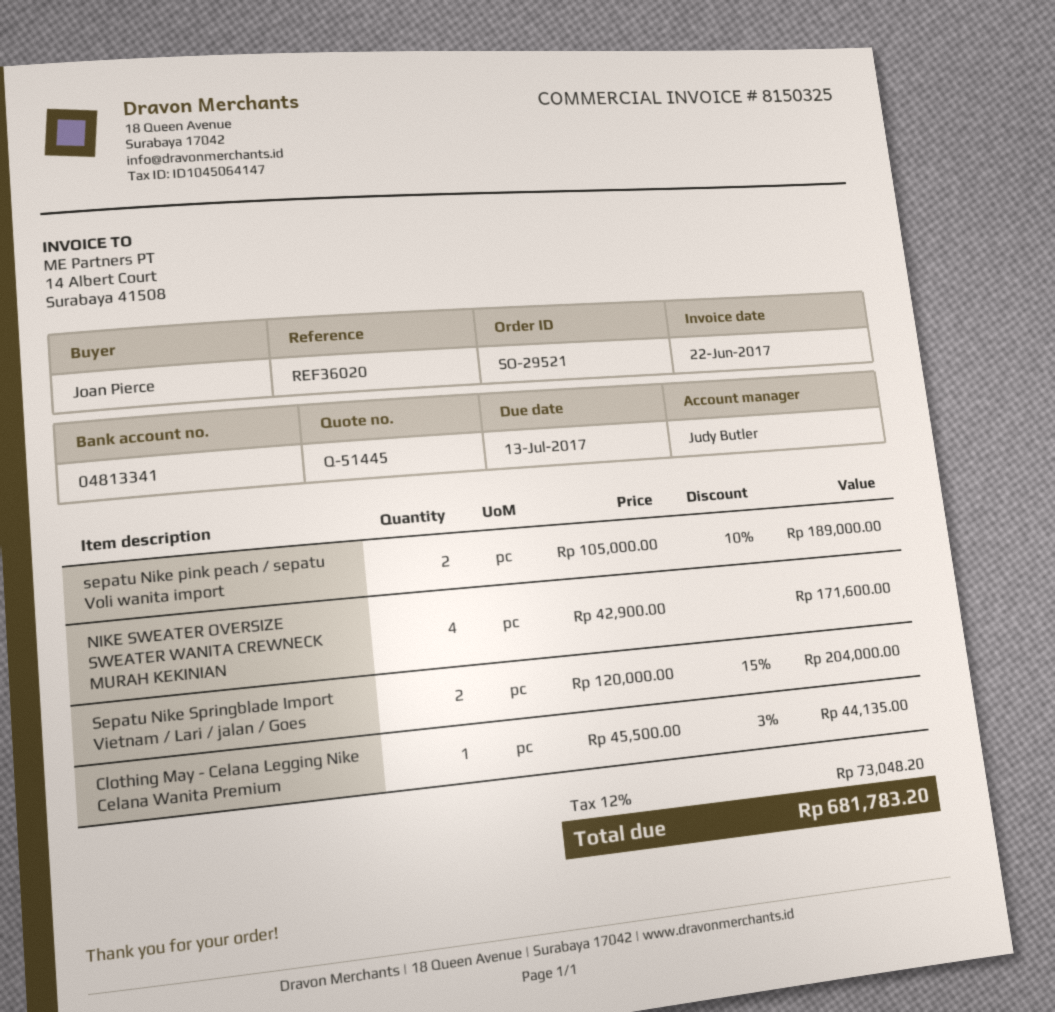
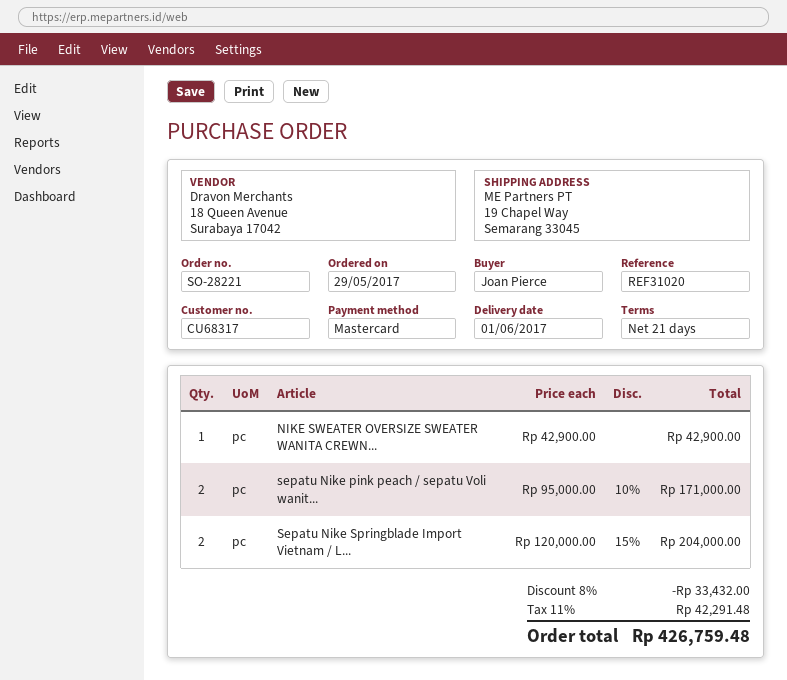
order number: SO-29521 -> SO-28221
reference: REF36020 -> REF31020
sepatu Nike pink peach / sepatu Voli wanita import: 2 x 105000.00 - 10% = 189000.00 -> 2 x 95000.00 - 10% = 171000.00
NIKE SWEATER OVERSIZE SWEATER WANITA CREWNECK MURAH KEKINIAN: 4 x 42900.00 = 171600.00 -> 1 x 42900.00 = 42900.00
Clothing May - Celana Legging Nike Celana Wanita Premium: 1 x 45500.00 - 3% = 44135.00 -> none
discount: none -> 8% = 33432.00
tax: 12% = 73048.20 -> 11% = 42291.48
total: 681783.20 -> 426759.48

